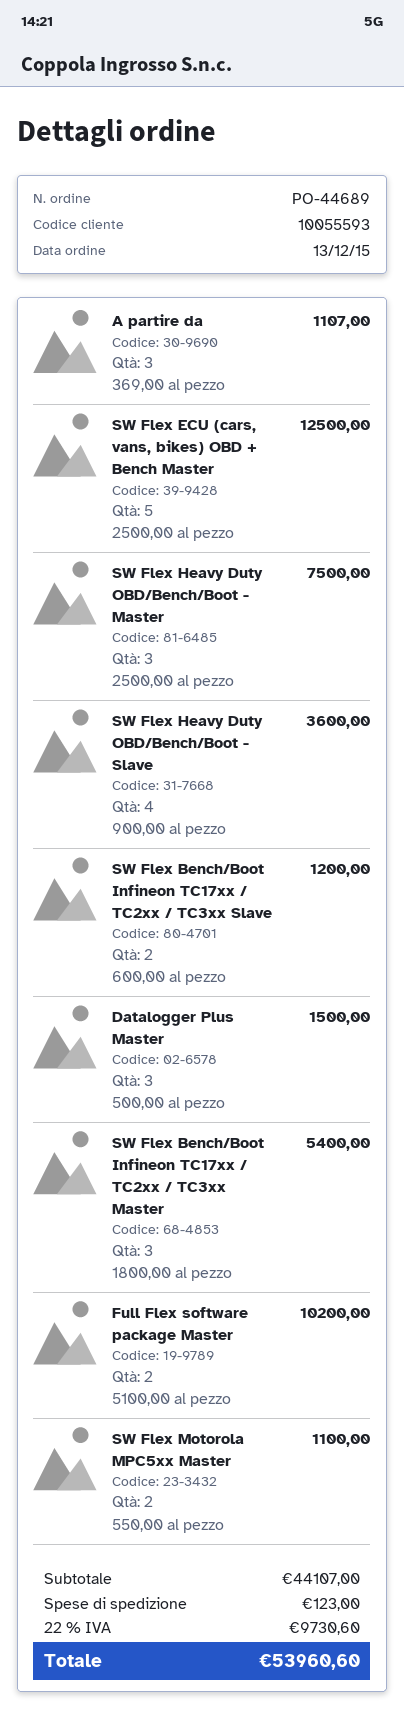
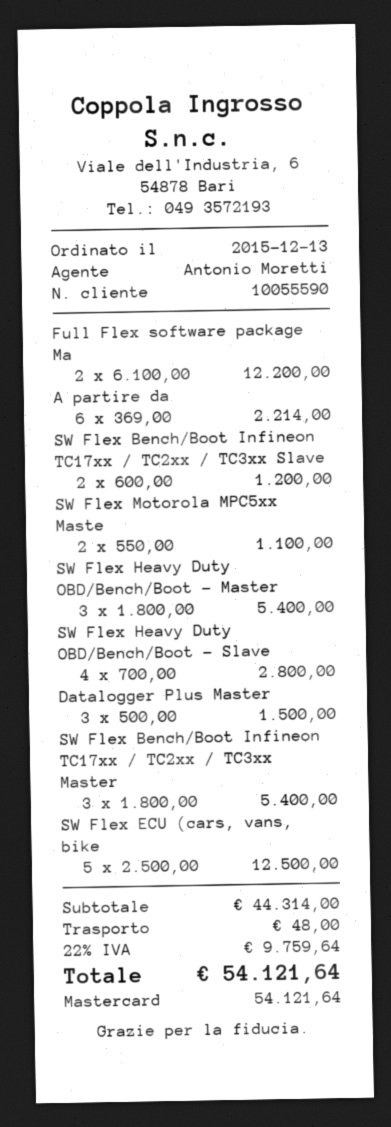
customer number: 10055593 -> 10055590
A partire da: 3 x 369.00 = 1107.00 -> 6 x 369.00 = 2214.00
SW Flex Heavy Duty OBD/Bench/Boot - Master: 3 x 2500.00 = 7500.00 -> 3 x 1800.00 = 5400.00
SW Flex Heavy Duty OBD/Bench/Boot - Slave: 4 x 900.00 = 3600.00 -> 4 x 700.00 = 2800.00
Full Flex software package Master: 2 x 5100.00 = 10200.00 -> 2 x 6100.00 = 12200.00
subtotal: 44107.00 -> 44314.00
shipping: 123.00 -> 48.00
tax: 22% = 9730.60 -> 22% = 9759.64
total: 53960.60 -> 54121.64

